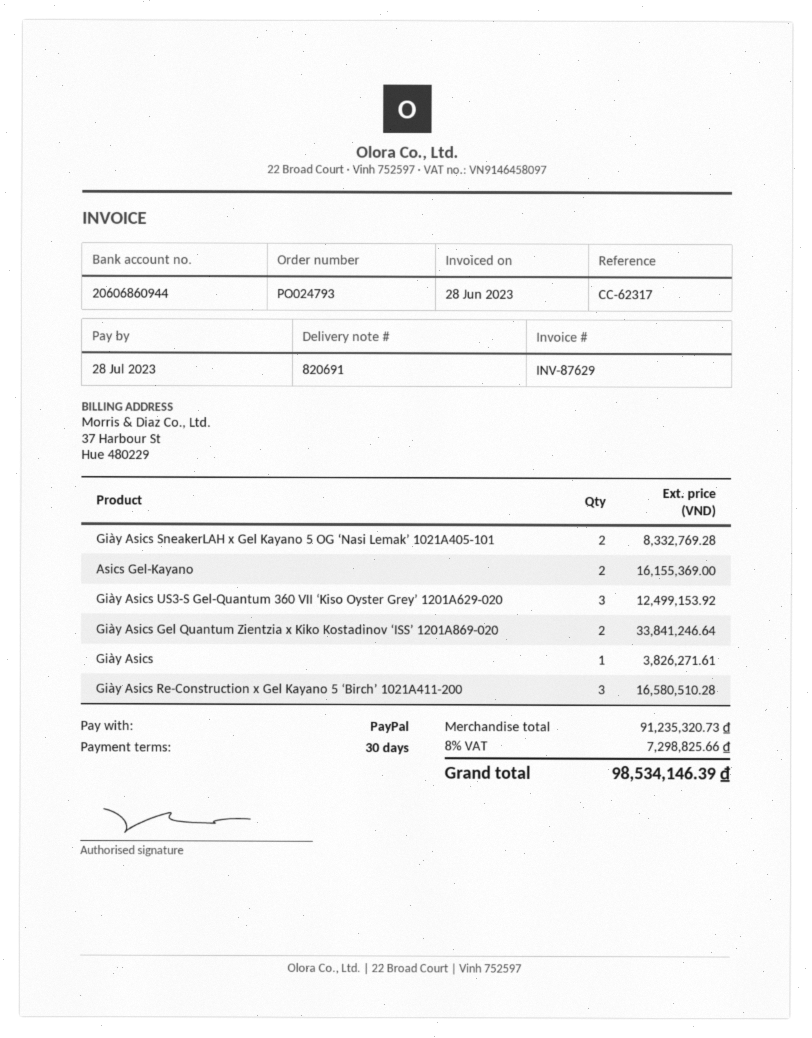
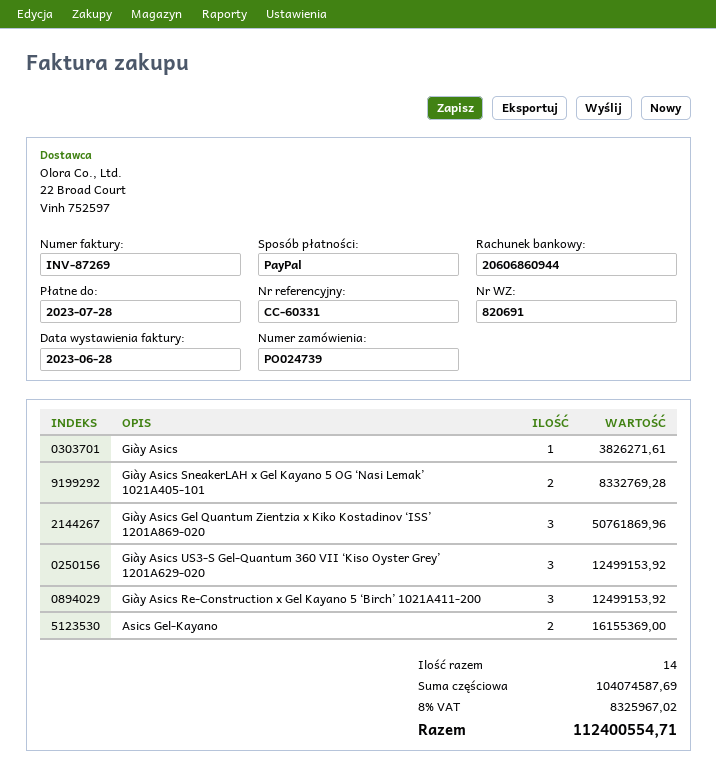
order number: PO024793 -> PO024739
invoice number: INV-87629 -> INV-87269
reference: CC-62317 -> CC-60331
Giày Asics Gel Quantum Zientzia x Kiko Kostadinov ‘ISS’ 1201A869-020: 2 for 33841246.64 -> 3 for 50761869.96
Giày Asics Re-Construction x Gel Kayano 5 ‘Birch’ 1021A411-200: 3 for 16580510.28 -> 3 for 12499153.92
subtotal: 91235320.73 -> 104074587.69
tax: 8% = 7298825.66 -> 8% = 8325967.02
total: 98534146.39 -> 112400554.71

